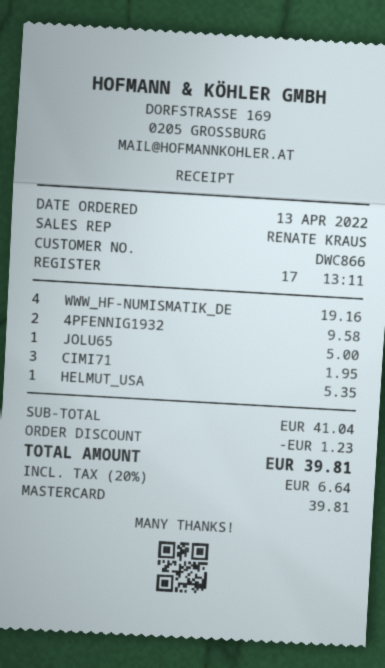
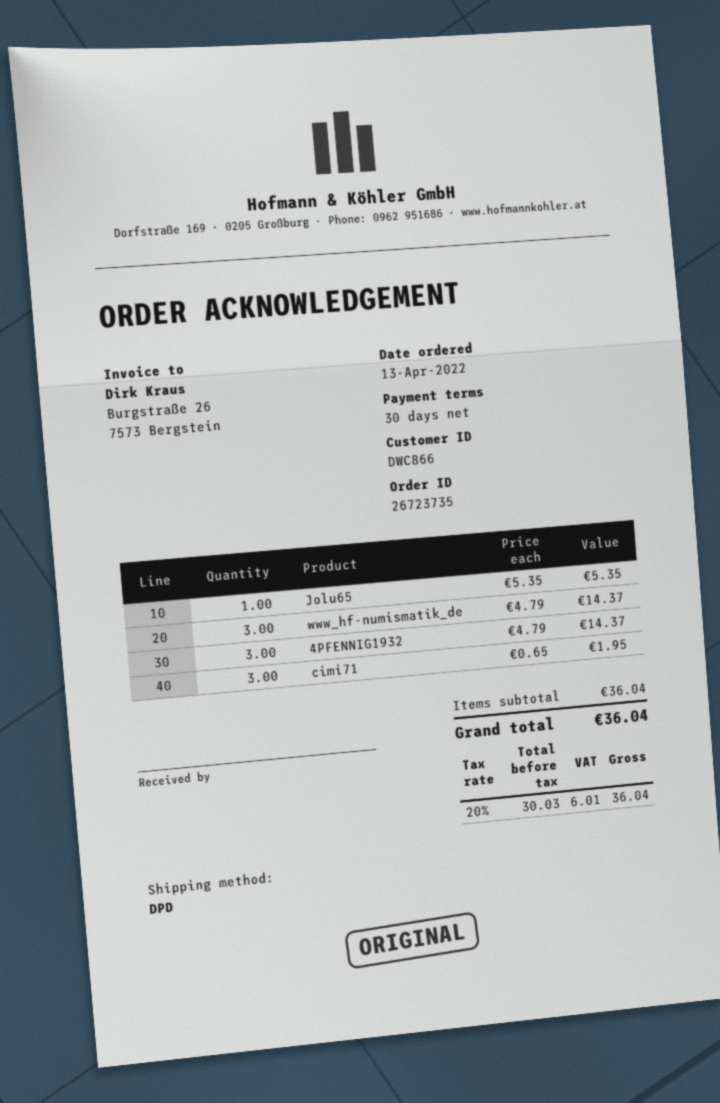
WWW_HF-NUMISMATIK_DE: 4 for 19.16 -> 3 for 14.37
4PFENNIG1932: 2 for 9.58 -> 3 for 14.37
JOLU65: 1 for 5.00 -> 1 for 5.35
HELMUT_USA: 1 for 5.35 -> none
subtotal: 41.04 -> 36.04
discount: 1.23 -> none
tax: 20% = 6.64 -> 20% = 6.01
total: 39.81 -> 36.04

